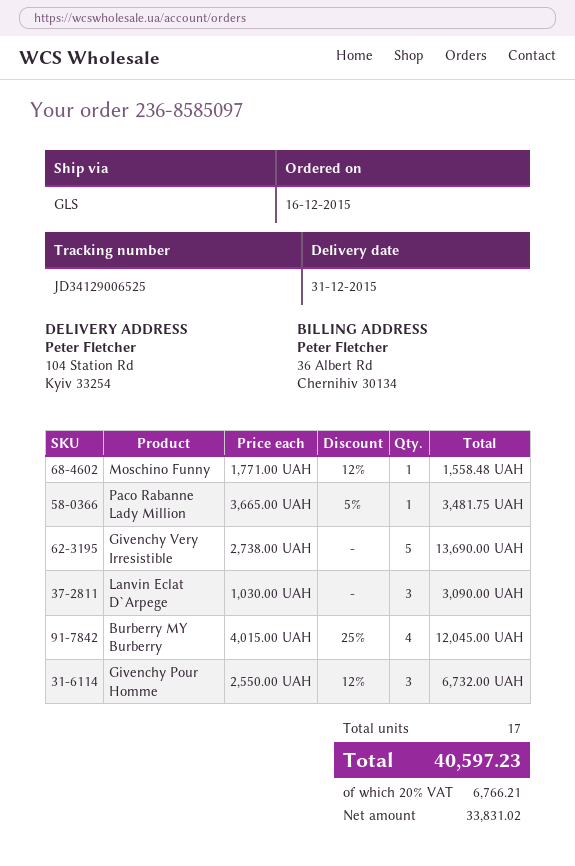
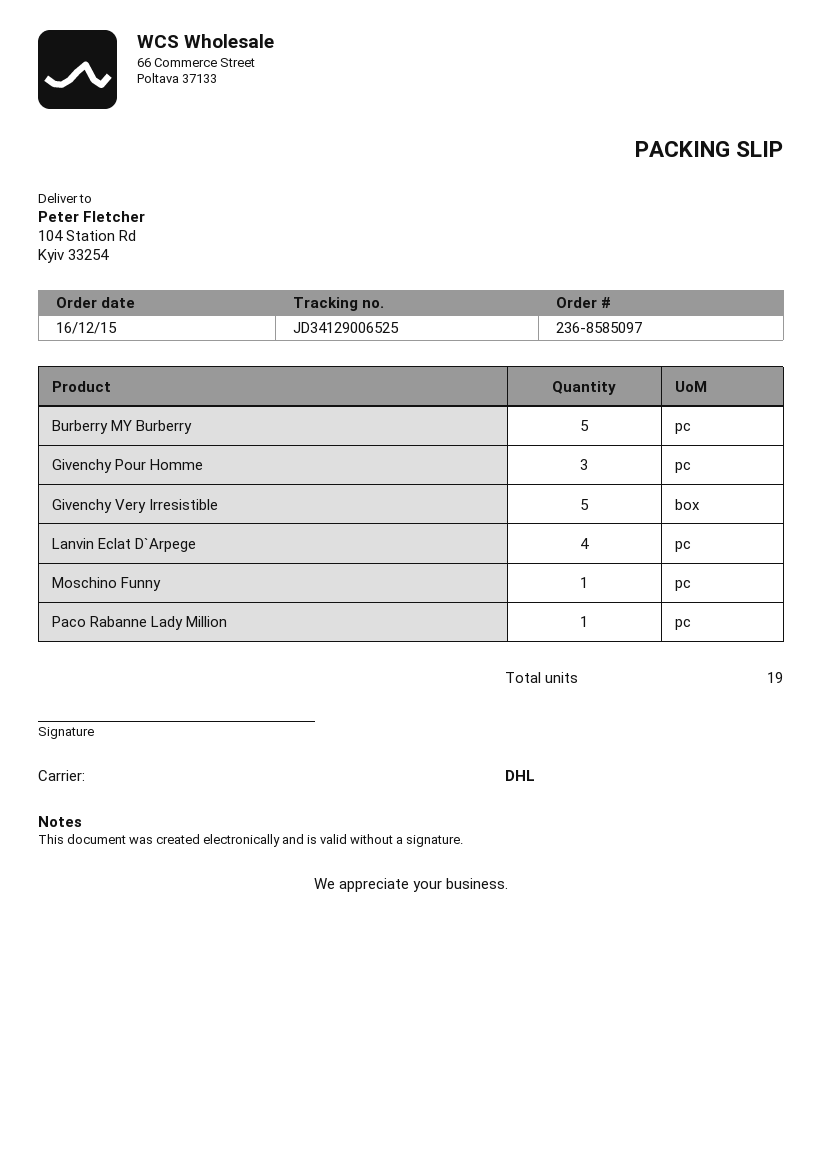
shipping method: GLS -> DHL
Lanvin Eclat D`Arpege: 3 -> 4
Burberry MY Burberry: 4 -> 5
total quantity: 17 -> 19

